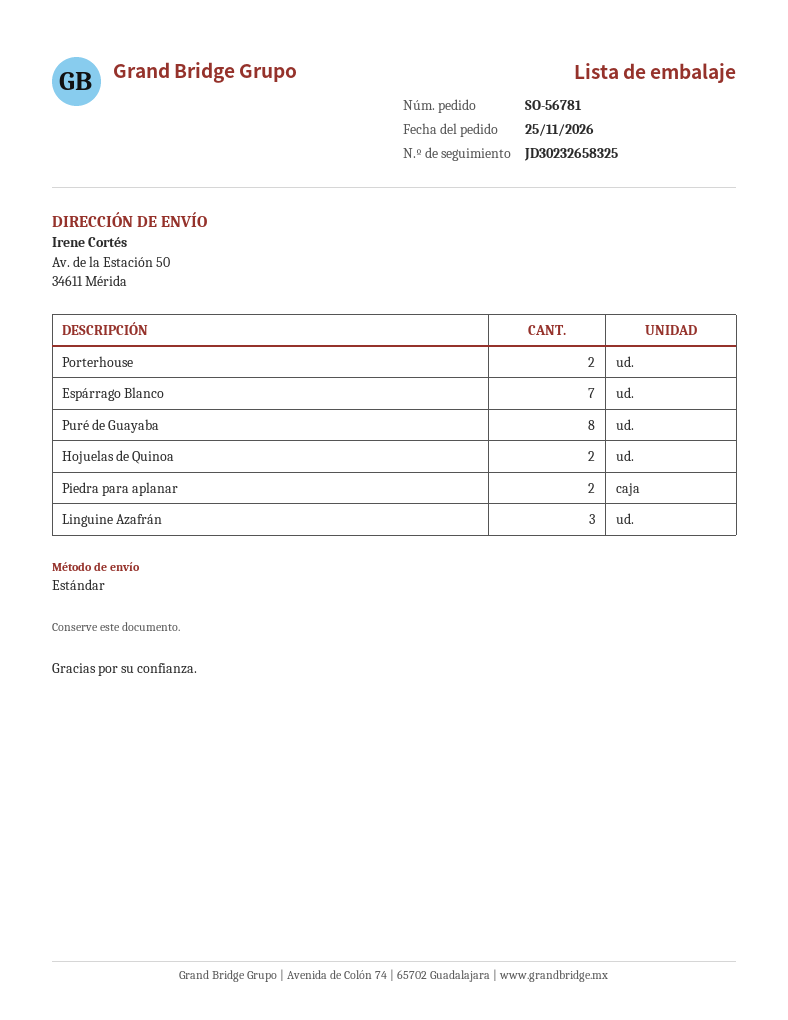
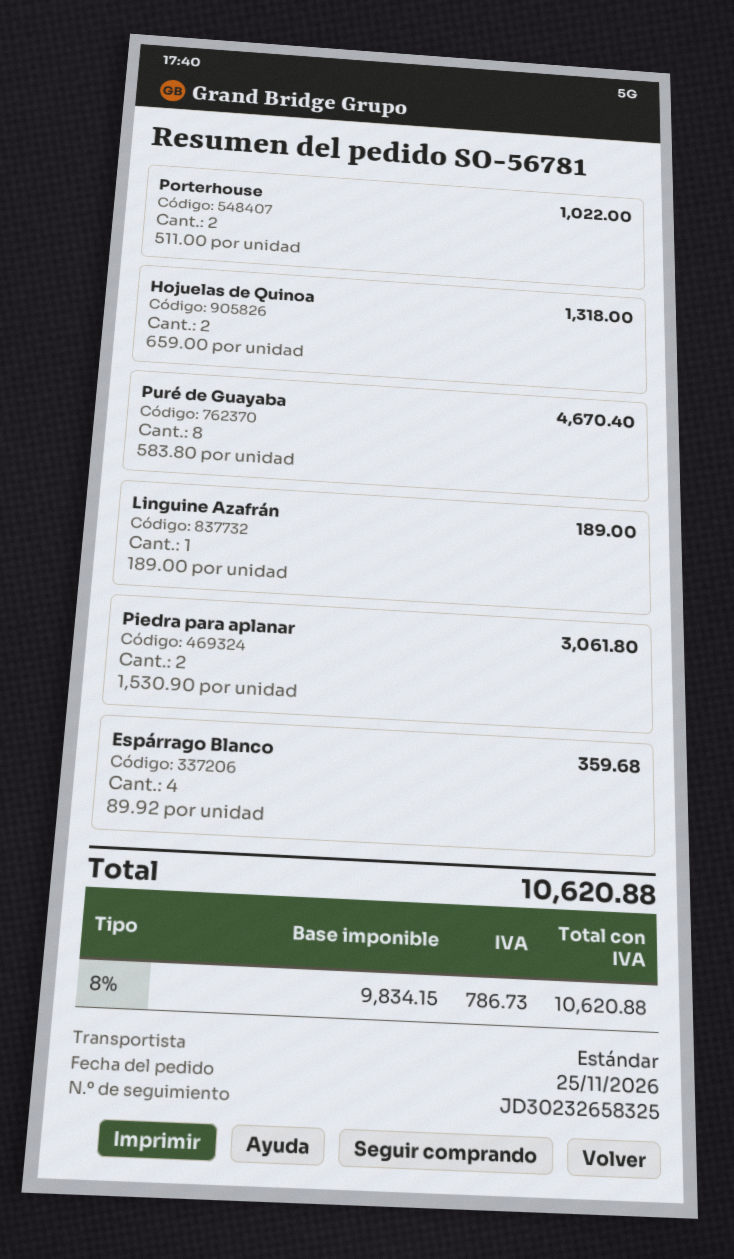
Espárrago Blanco: 7 -> 4
Linguine Azafrán: 3 -> 1

